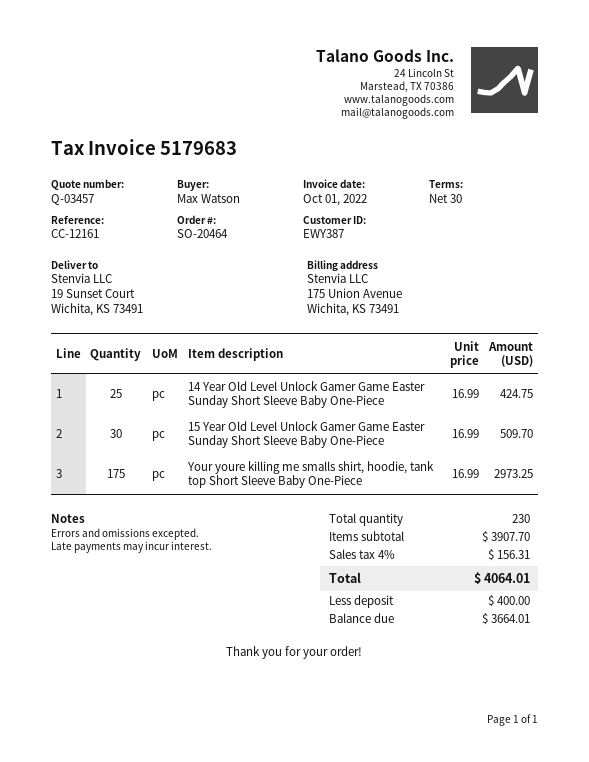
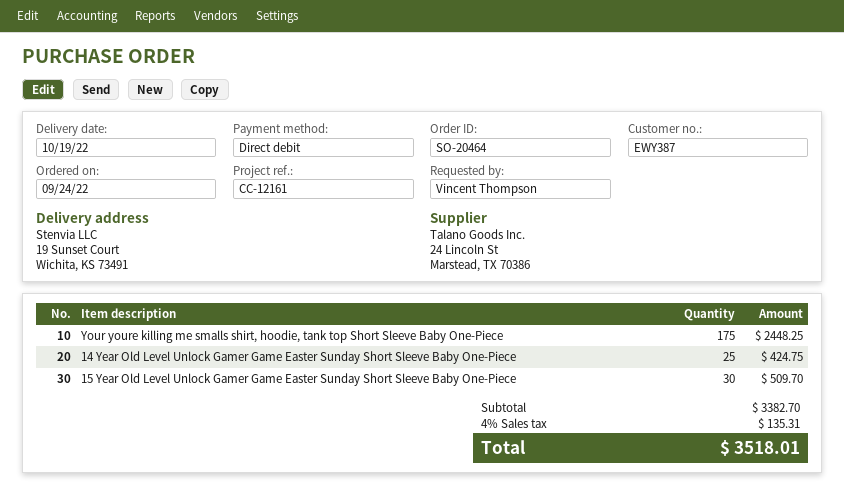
ordered by: Max Watson -> Vincent Thompson
Your youre killing me smalls shirt, hoodie, tank top Short Sleeve Baby One-Piece: 175 for 2973.25 -> 175 for 2448.25
subtotal: 3907.70 -> 3382.70
tax: 4% = 156.31 -> 4% = 135.31
total: 4064.01 -> 3518.01

